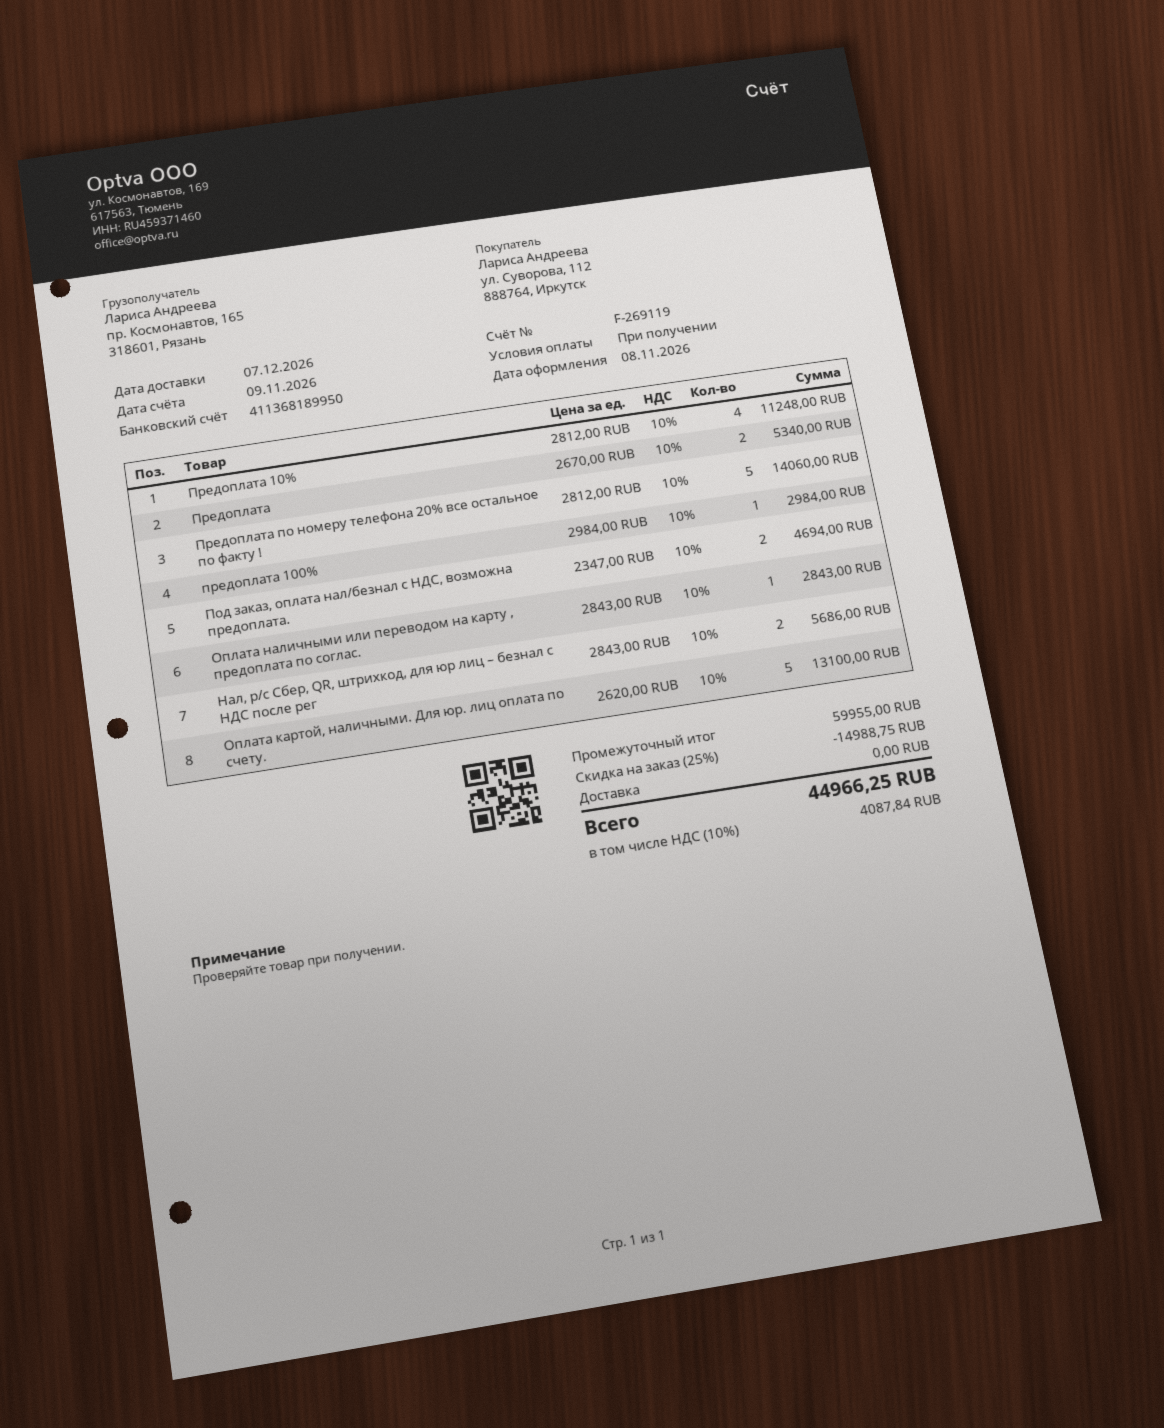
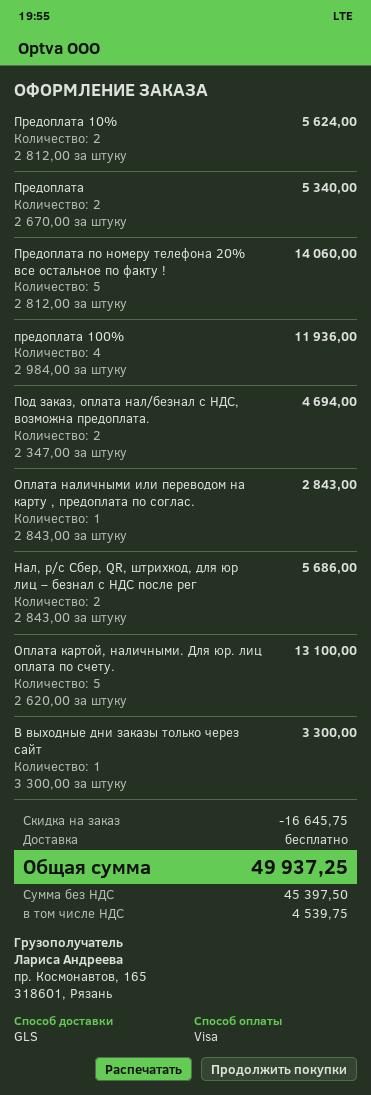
Предоплата 10%: 4 x 2812.00 = 11248.00 -> 2 x 2812.00 = 5624.00
предоплата 100%: 1 x 2984.00 = 2984.00 -> 4 x 2984.00 = 11936.00
В выходные дни заказы только через сайт: none -> 1 x 3300.00 = 3300.00
discount: 14988.75 -> 16645.75
tax: 4087.84 -> 4539.75
total: 44966.25 -> 49937.25

